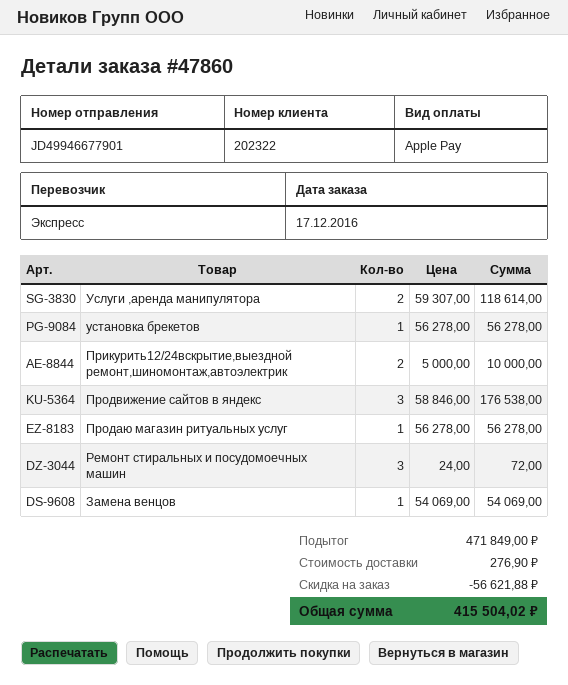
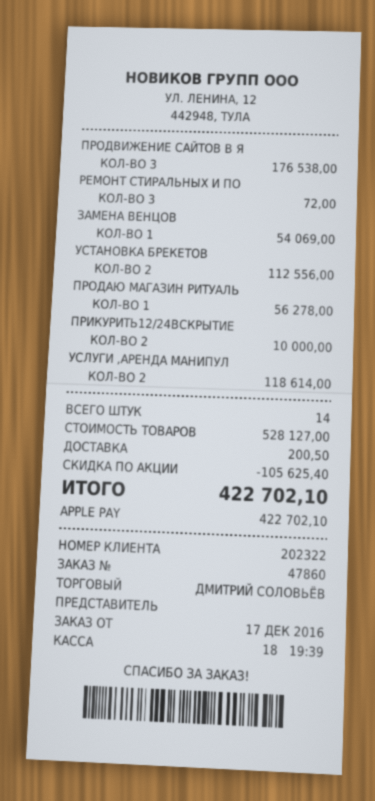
установка брекетов: 1 for 56278.00 -> 2 for 112556.00
subtotal: 471849.00 -> 528127.00
discount: 56621.88 -> 105625.40
shipping: 276.90 -> 200.50
total: 415504.02 -> 422702.10

